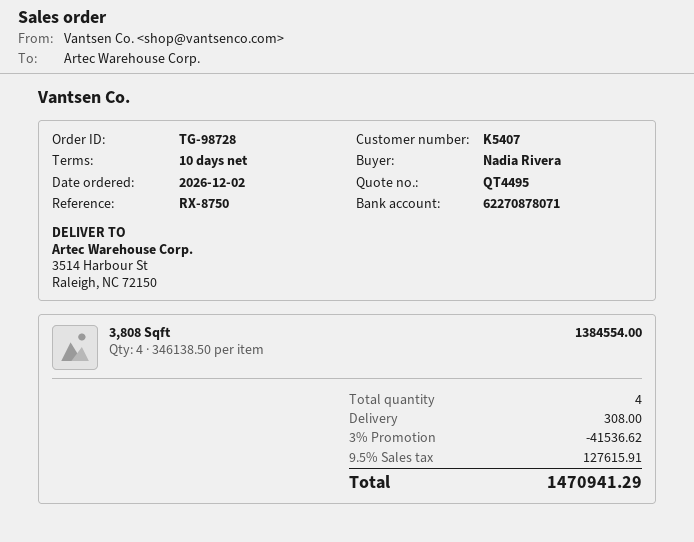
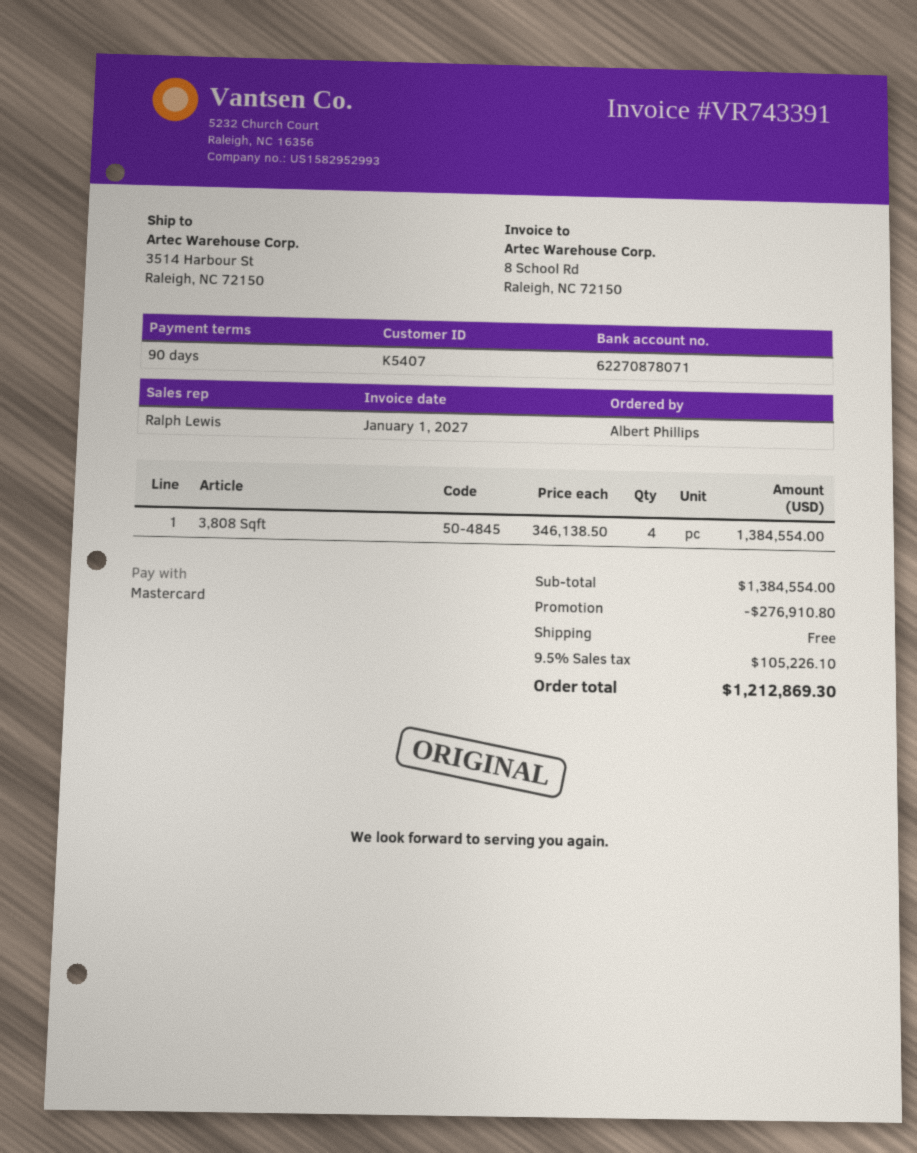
payment terms: 10 days -> 90 days
ordered by: Nadia Rivera -> Albert Phillips
discount: 41536.62 -> 276910.80
shipping: 308.00 -> 0.00
tax: 9.5% = 127615.91 -> 9.5% = 105226.10
total: 1470941.29 -> 1212869.30

